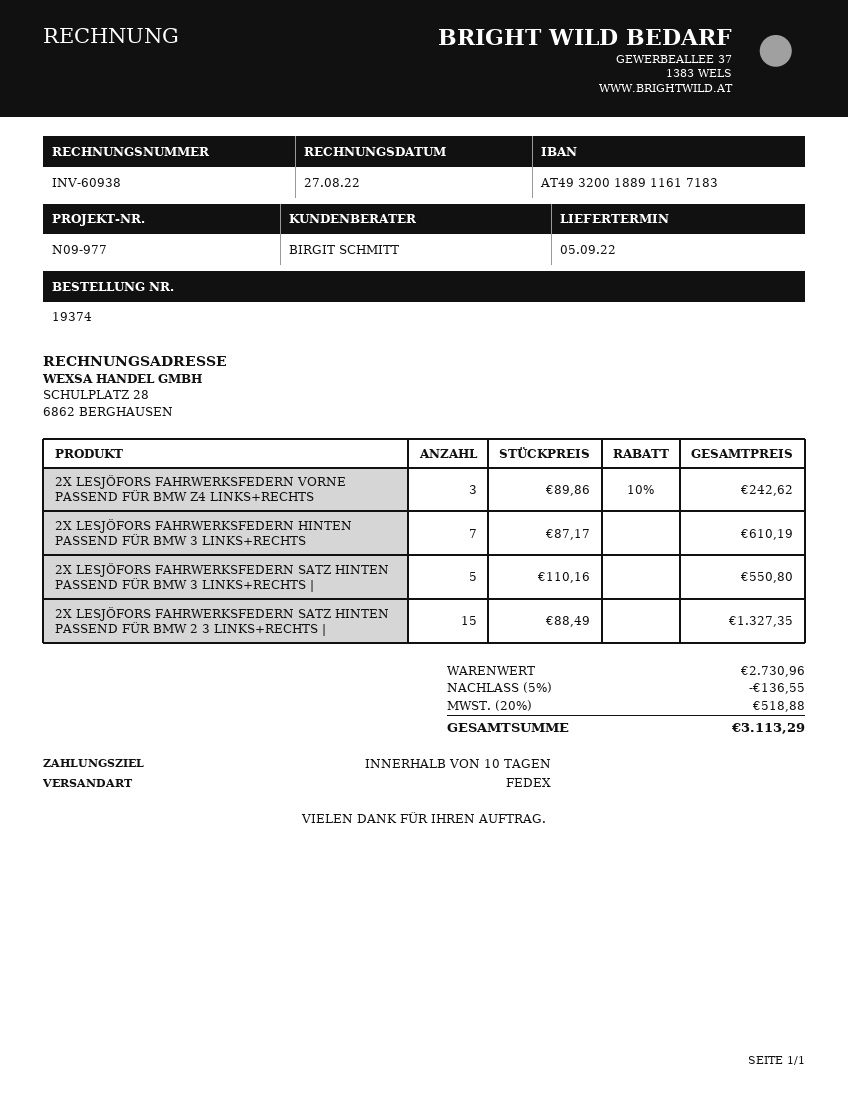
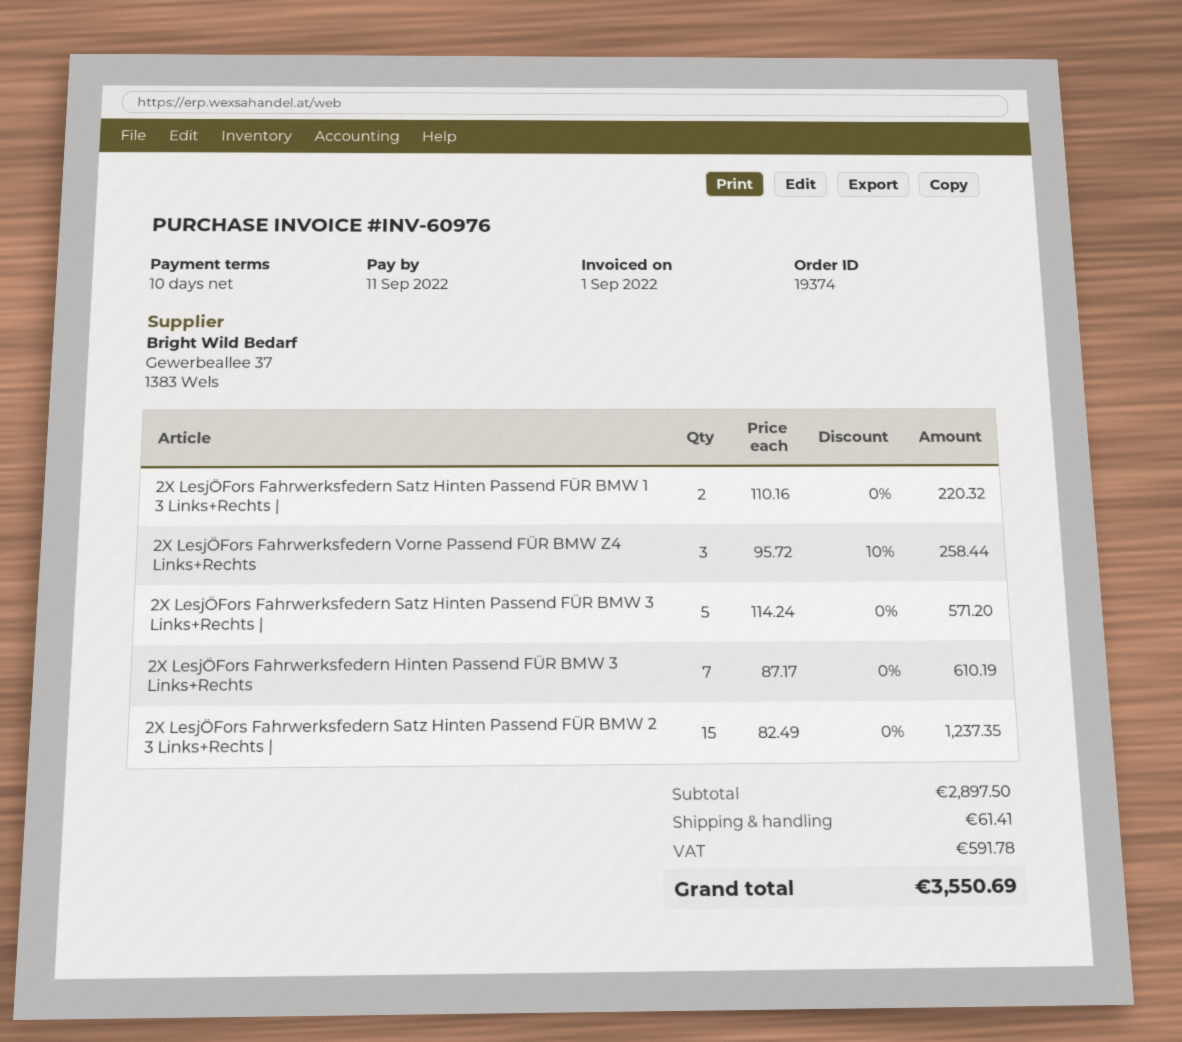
invoice number: INV-60938 -> INV-60976
invoice date: 2022-08-27 -> 2022-09-01
2X LESJÖFORS FAHRWERKSFEDERN VORNE PASSEND FÜR BMW Z4 LINKS+RECHTS: 3 x 89.86 - 10% = 242.62 -> 3 x 95.72 - 10% = 258.44
2X LESJÖFORS FAHRWERKSFEDERN SATZ HINTEN PASSEND FÜR BMW 3 LINKS+RECHTS |: 5 x 110.16 = 550.80 -> 5 x 114.24 = 571.20
2X LESJÖFORS FAHRWERKSFEDERN SATZ HINTEN PASSEND FÜR BMW 2 3 LINKS+RECHTS |: 15 x 88.49 = 1327.35 -> 15 x 82.49 = 1237.35
2X LesjÖFors Fahrwerksfedern Satz Hinten Passend FÜR BMW 1 3 Links+Rechts |: none -> 2 x 110.16 = 220.32
subtotal: 2730.96 -> 2897.50
discount: 5% = 136.55 -> none
shipping: none -> 61.41
tax: 518.88 -> 591.78
total: 3113.29 -> 3550.69

